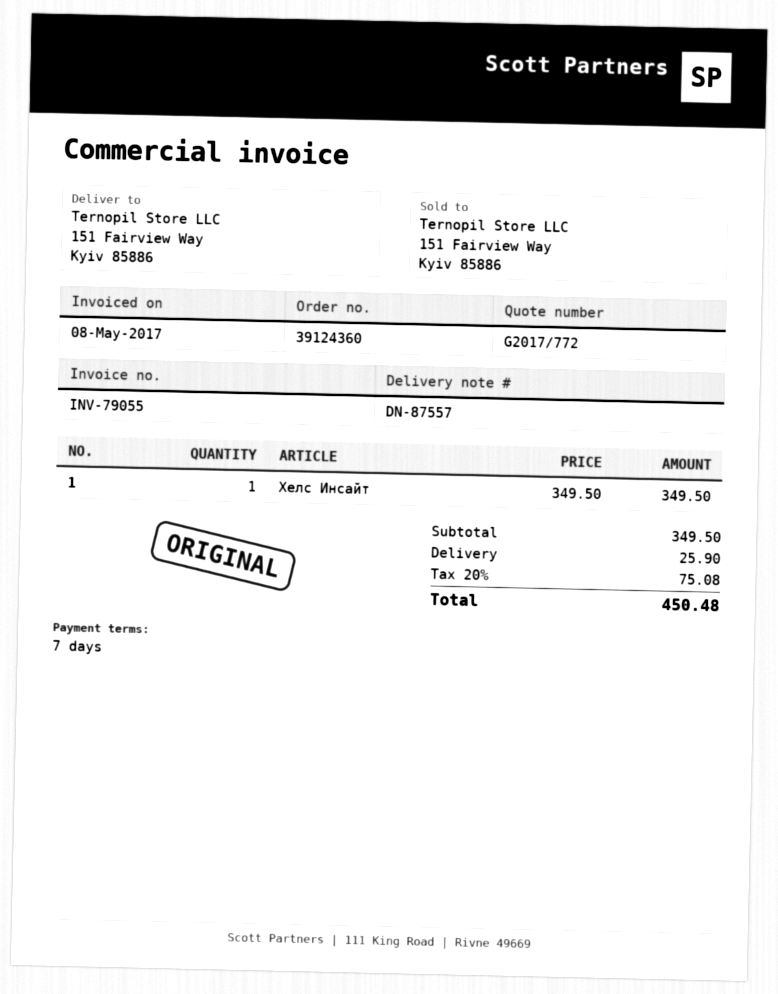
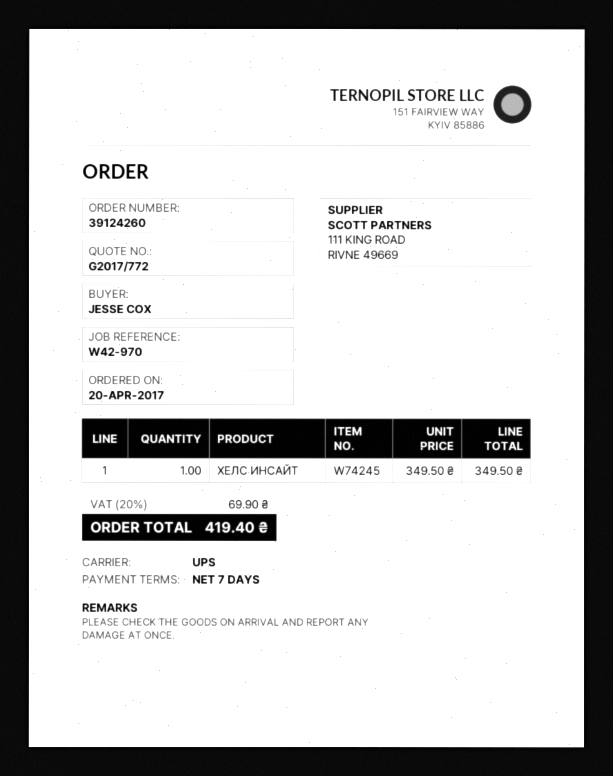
order number: 39124360 -> 39124260
shipping: 25.90 -> none
tax: 20% = 75.08 -> 20% = 69.90
total: 450.48 -> 419.40

